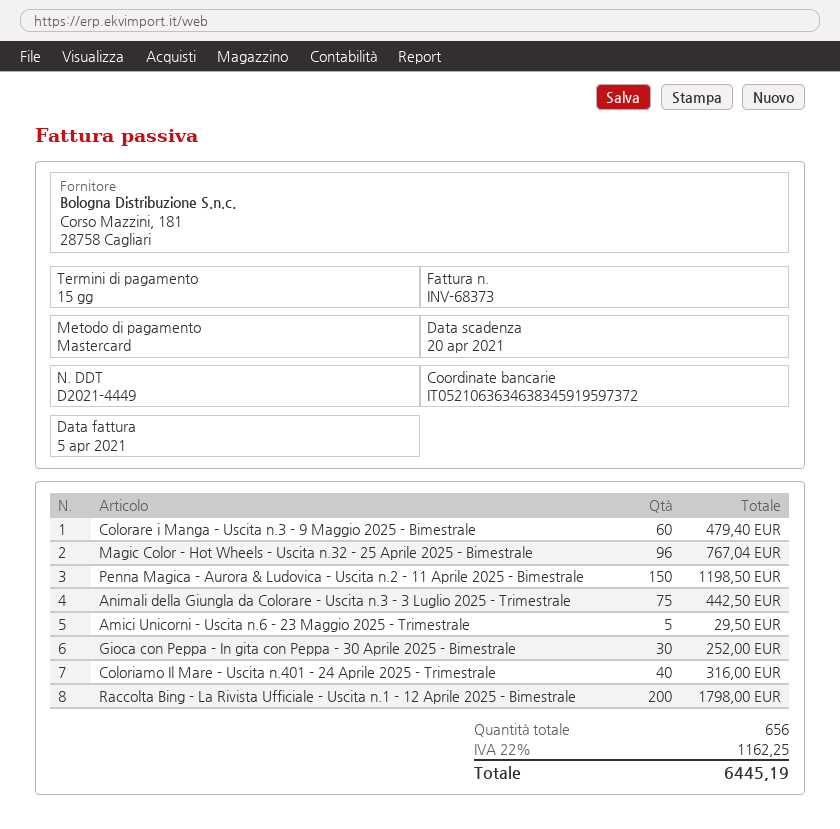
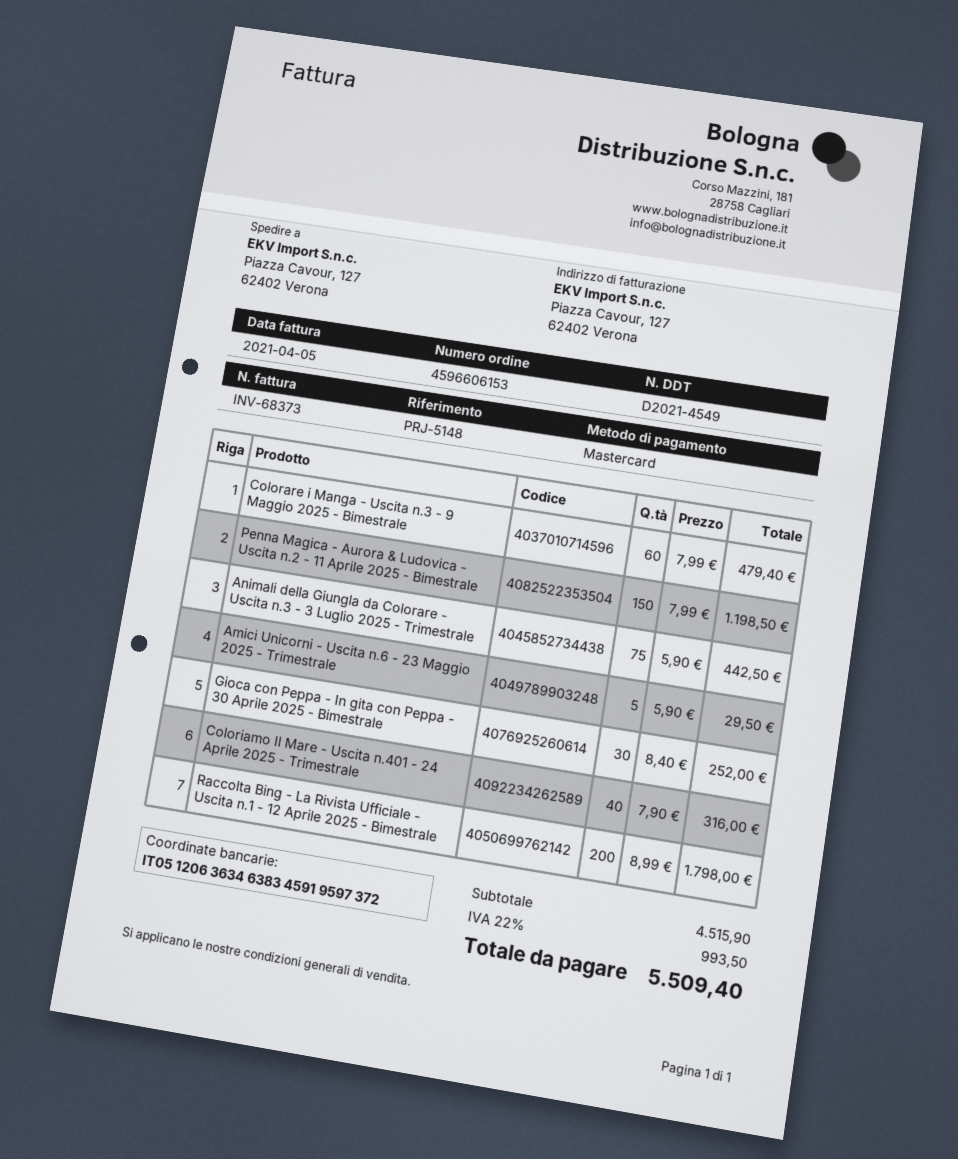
delivery note number: D2021-4449 -> D2021-4549
bank account: IT0521063634638345919597372 -> IT0512063634638345919597372
Magic Color - Hot Wheels - Uscita n.32 - 25 Aprile 2025 - Bimestrale: 96 for 767.04 -> none
tax: 22% = 1162.25 -> 22% = 993.50
total: 6445.19 -> 5509.40

